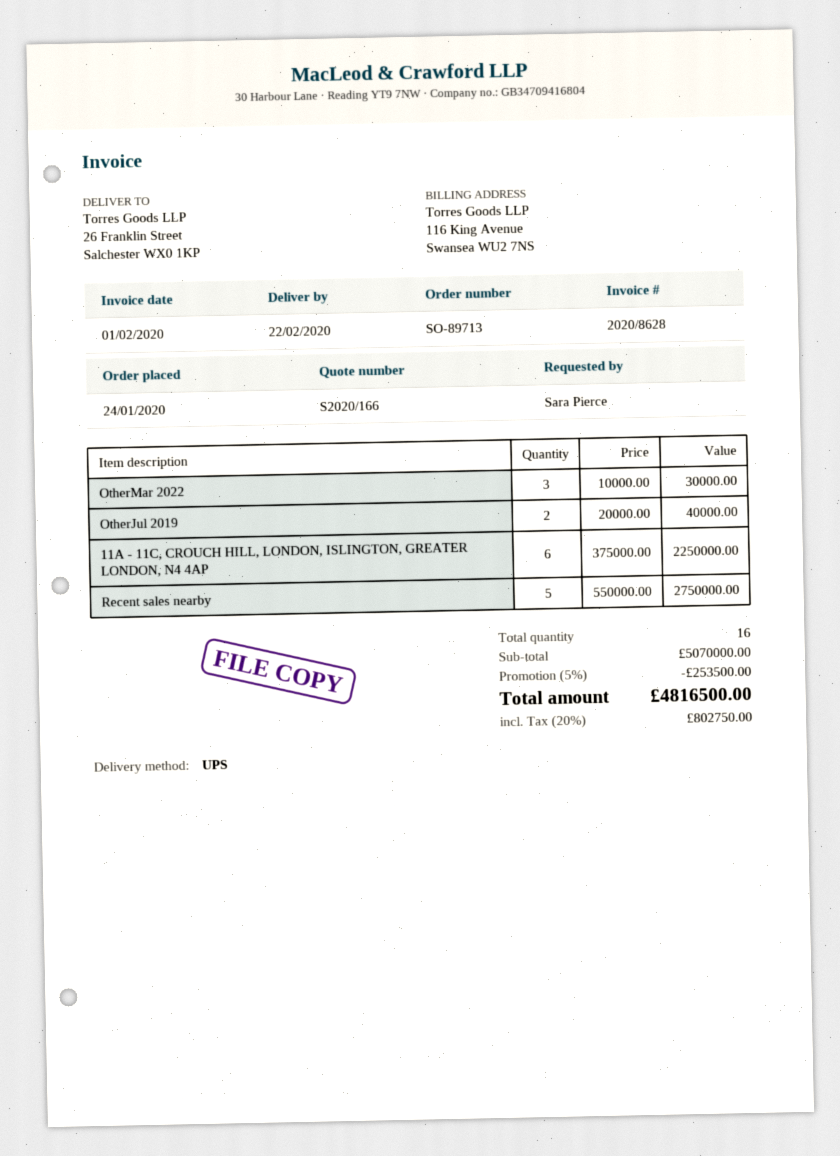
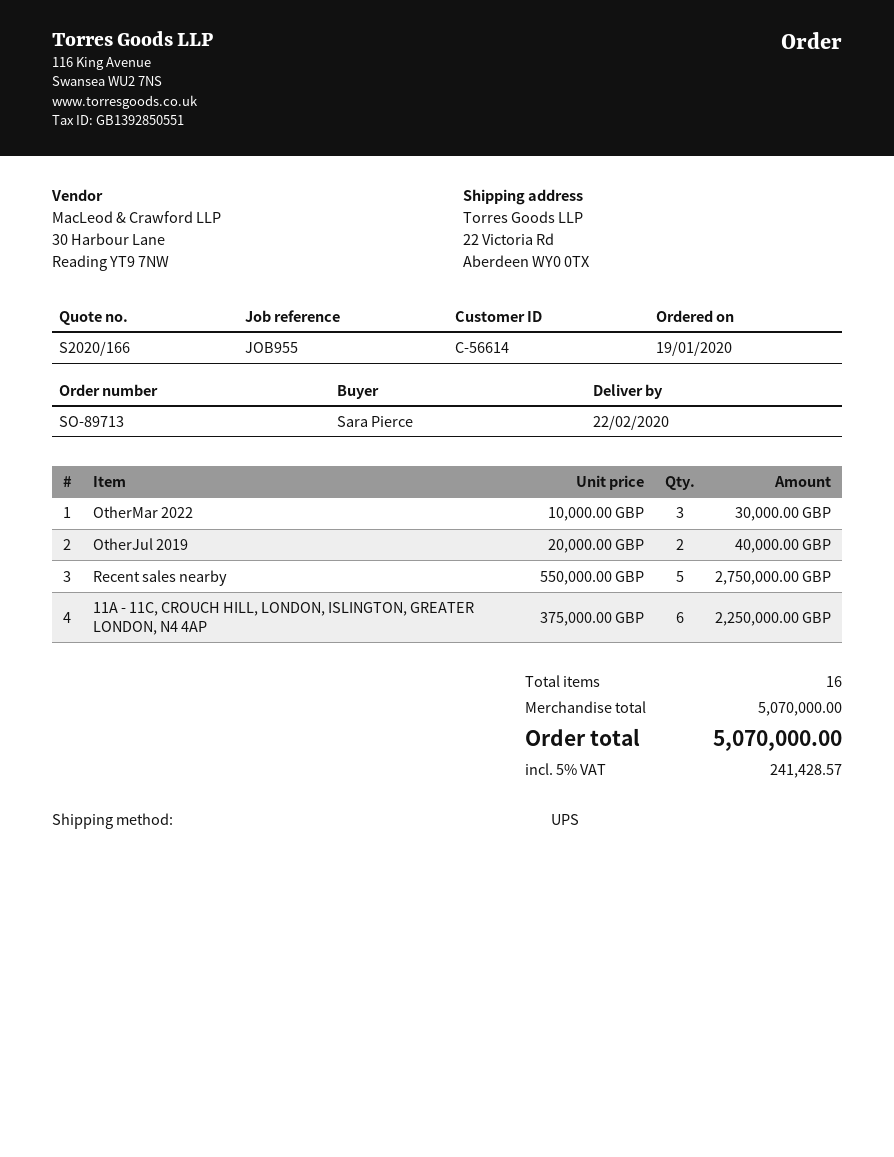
order date: 2020-01-24 -> 2020-01-19
ship to: 26 Franklin Street, Salchester WX0 1KP -> 22 Victoria Rd, Aberdeen WY0 0TX
discount: 5% = 253500.00 -> none
tax: 20% = 802750.00 -> 5% = 241428.57
total: 4816500.00 -> 5070000.00

